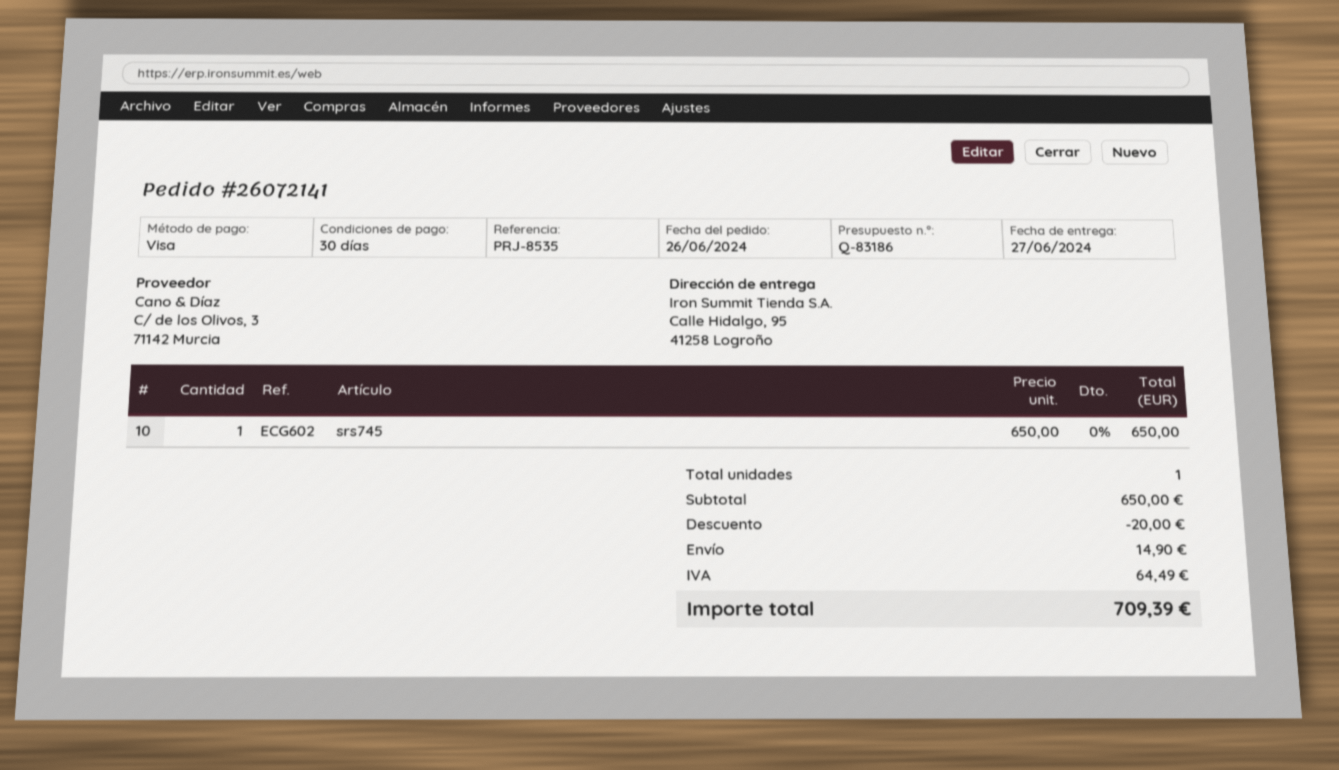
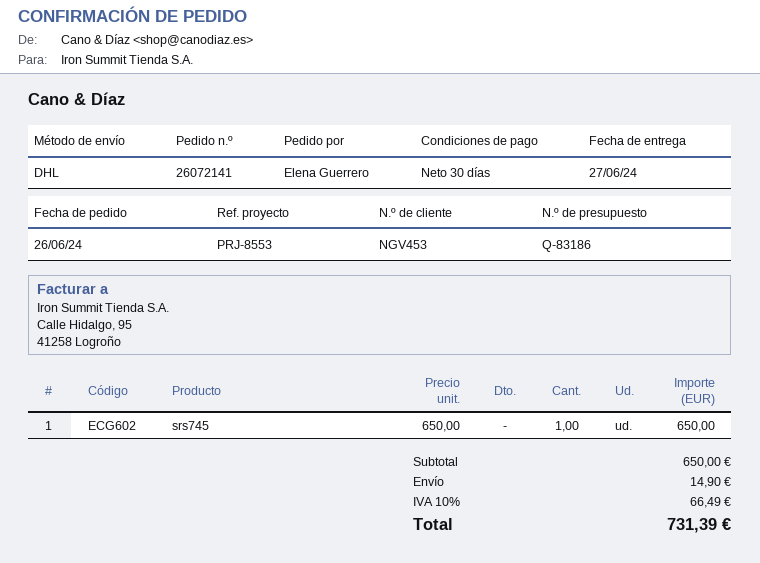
reference: PRJ-8535 -> PRJ-8553
discount: 20.00 -> none
tax: 64.49 -> 66.49
total: 709.39 -> 731.39

